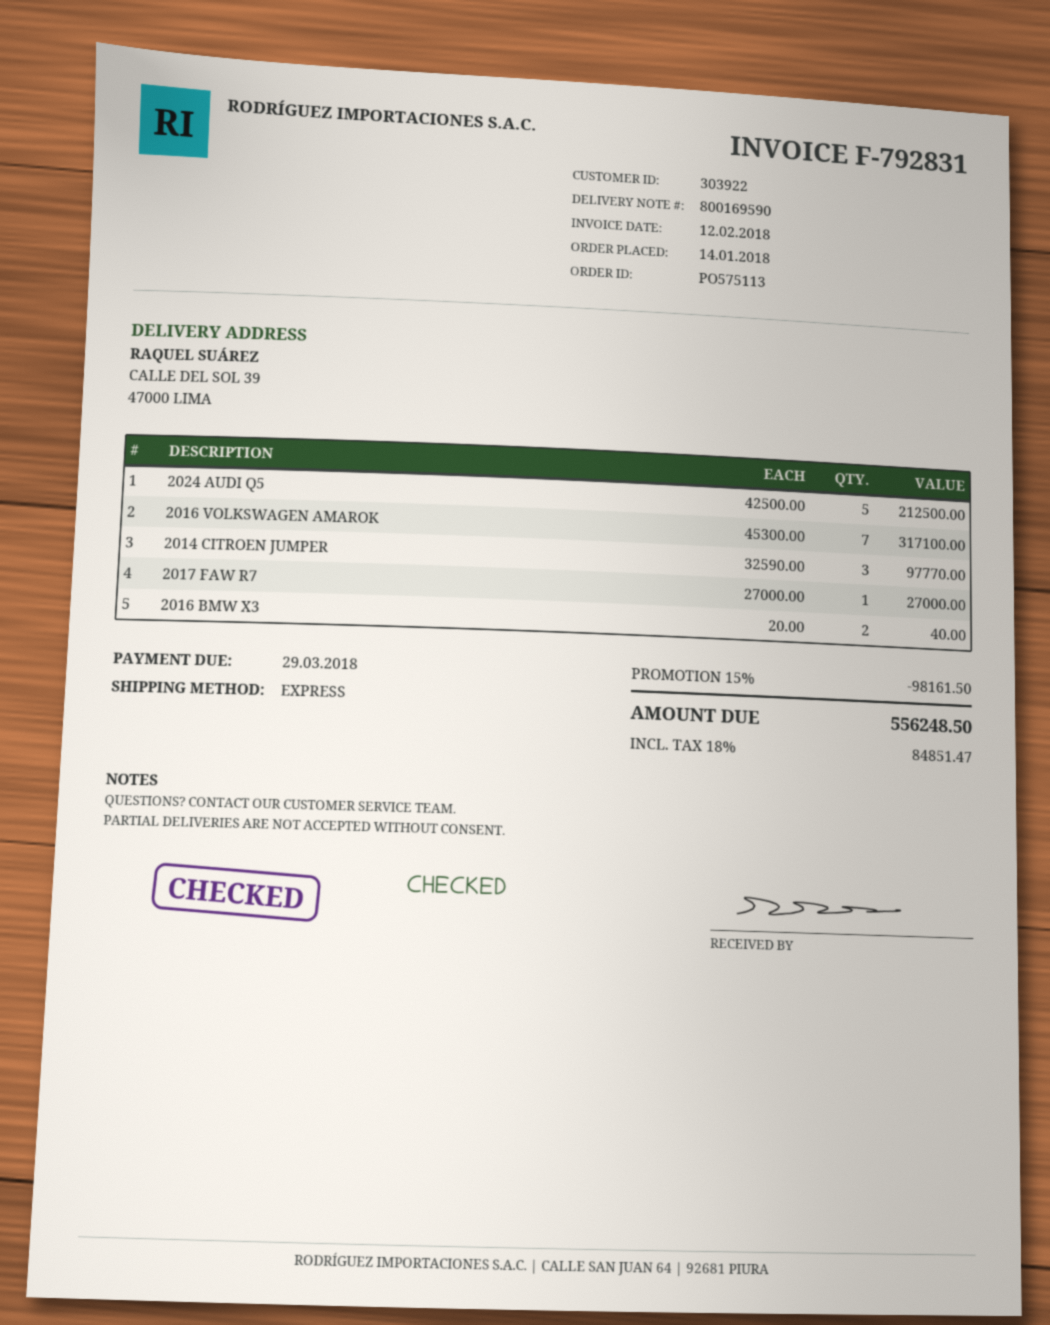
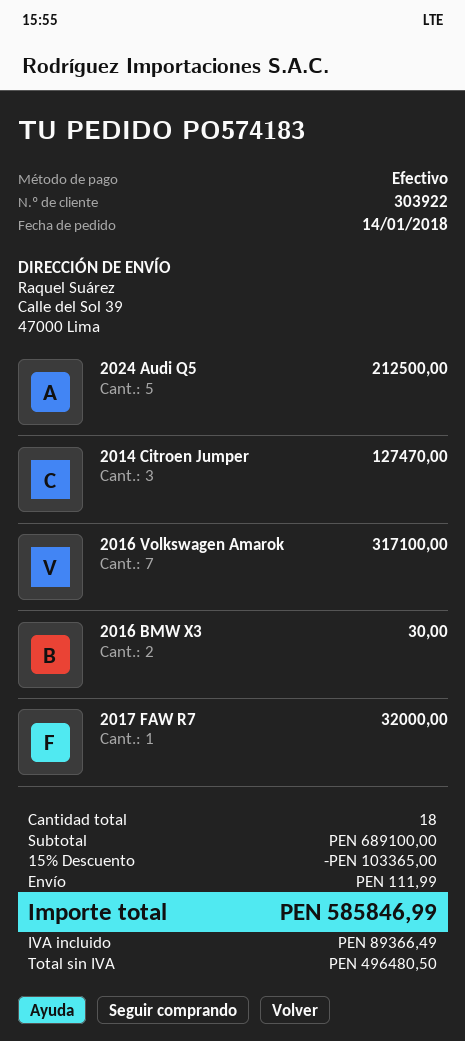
order number: PO575113 -> PO574183
2014 CITROEN JUMPER: 3 for 97770.00 -> 3 for 127470.00
2017 FAW R7: 1 for 27000.00 -> 1 for 32000.00
2016 BMW X3: 2 for 40.00 -> 2 for 30.00
discount: 15% = 98161.50 -> 15% = 103365.00
shipping: none -> 111.99
tax: 84851.47 -> 89366.49
total: 556248.50 -> 585846.99

